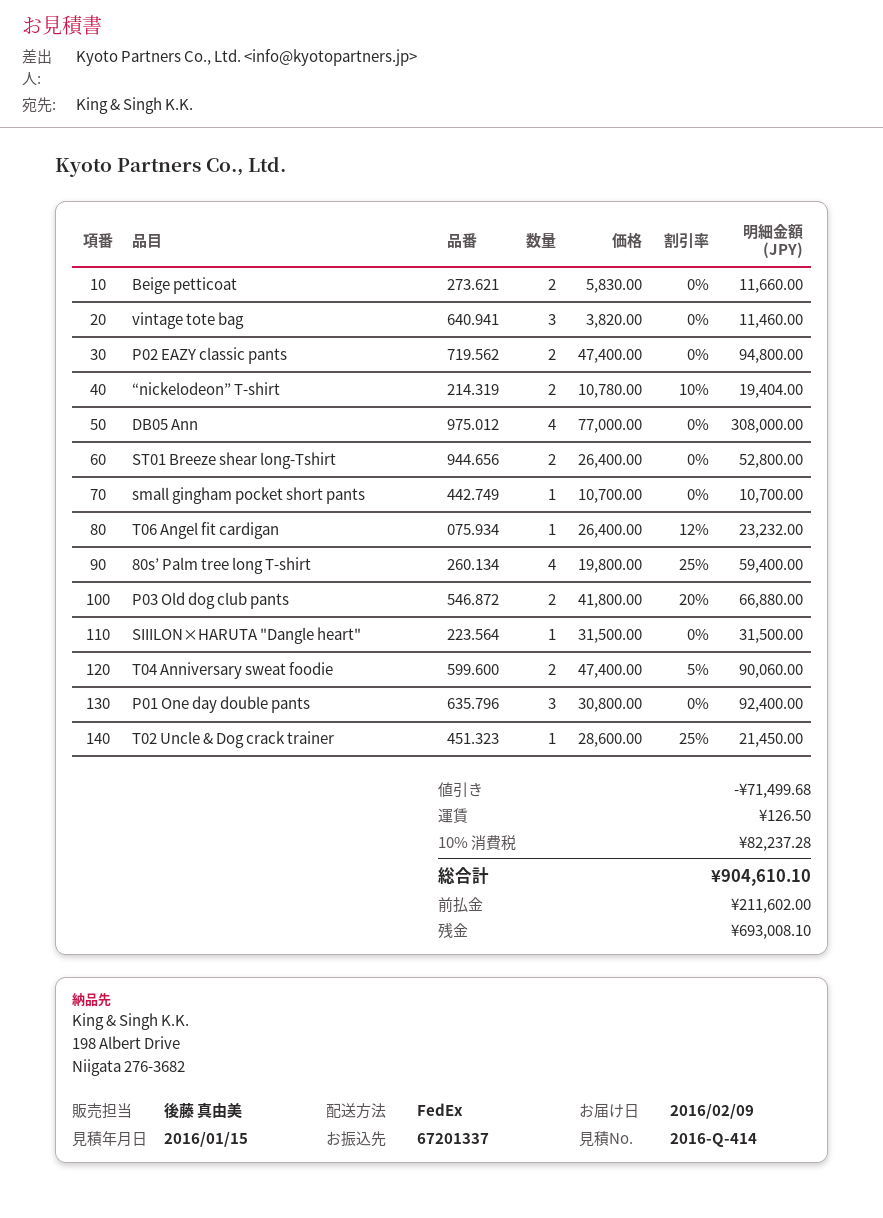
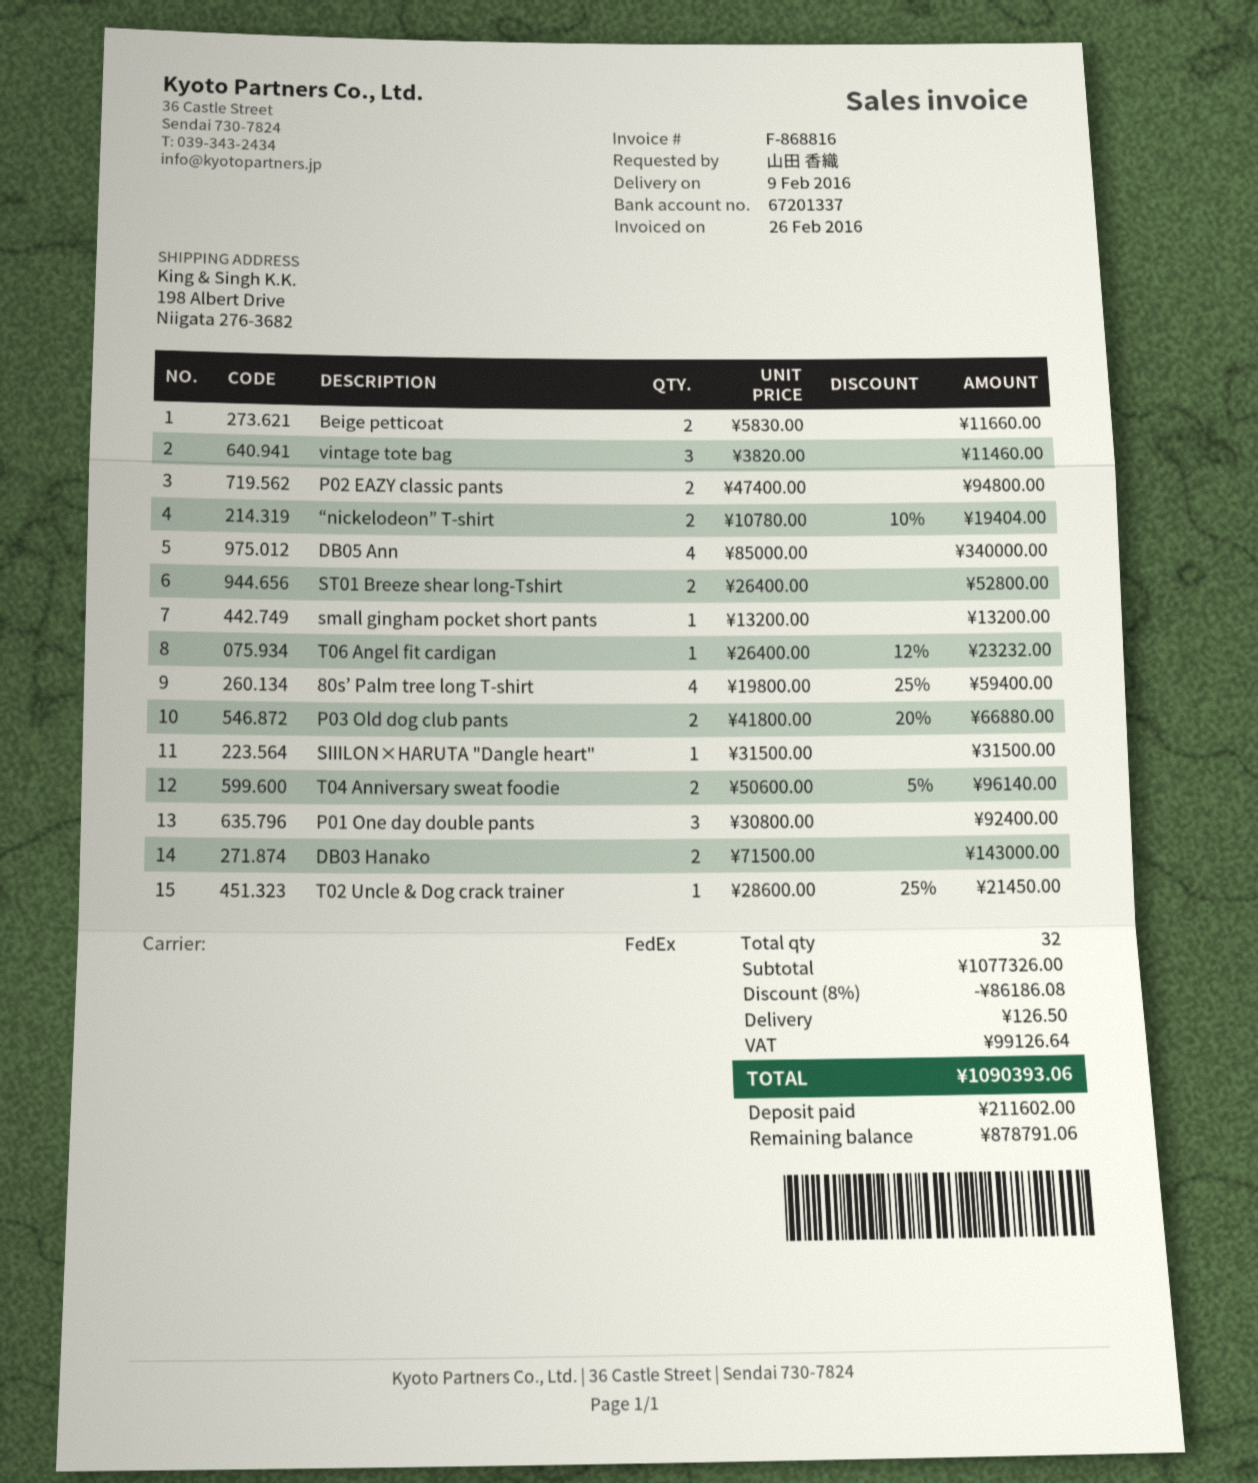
DB05 Ann: 4 x 77000.00 = 308000.00 -> 4 x 85000.00 = 340000.00
small gingham pocket short pants: 1 x 10700.00 = 10700.00 -> 1 x 13200.00 = 13200.00
T04 Anniversary sweat foodie: 2 x 47400.00 - 5% = 90060.00 -> 2 x 50600.00 - 5% = 96140.00
DB03 Hanako: none -> 2 x 71500.00 = 143000.00
discount: 71499.68 -> 86186.08
tax: 82237.28 -> 99126.64
total: 904610.10 -> 1090393.06
balance: 693008.10 -> 878791.06

